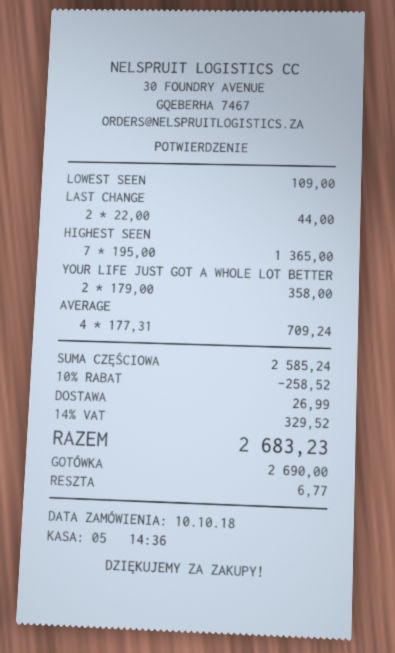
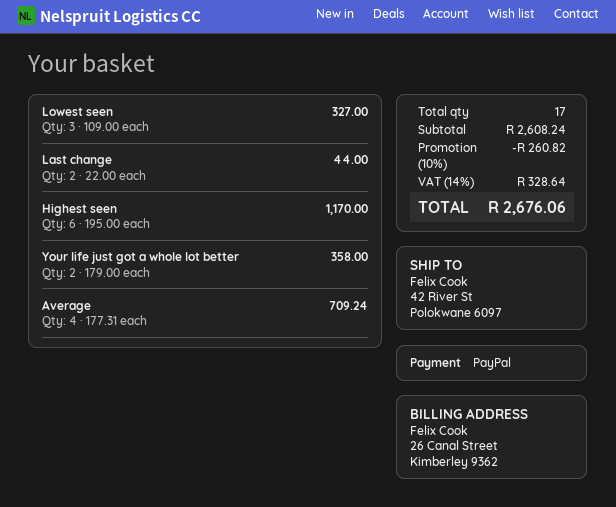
payment method: cash -> PayPal
LOWEST SEEN: 1 x 109.00 = 109.00 -> 3 x 109.00 = 327.00
HIGHEST SEEN: 7 x 195.00 = 1365.00 -> 6 x 195.00 = 1170.00
subtotal: 2585.24 -> 2608.24
discount: 10% = 258.52 -> 10% = 260.82
shipping: 26.99 -> none
tax: 14% = 329.52 -> 14% = 328.64
total: 2683.23 -> 2676.06

